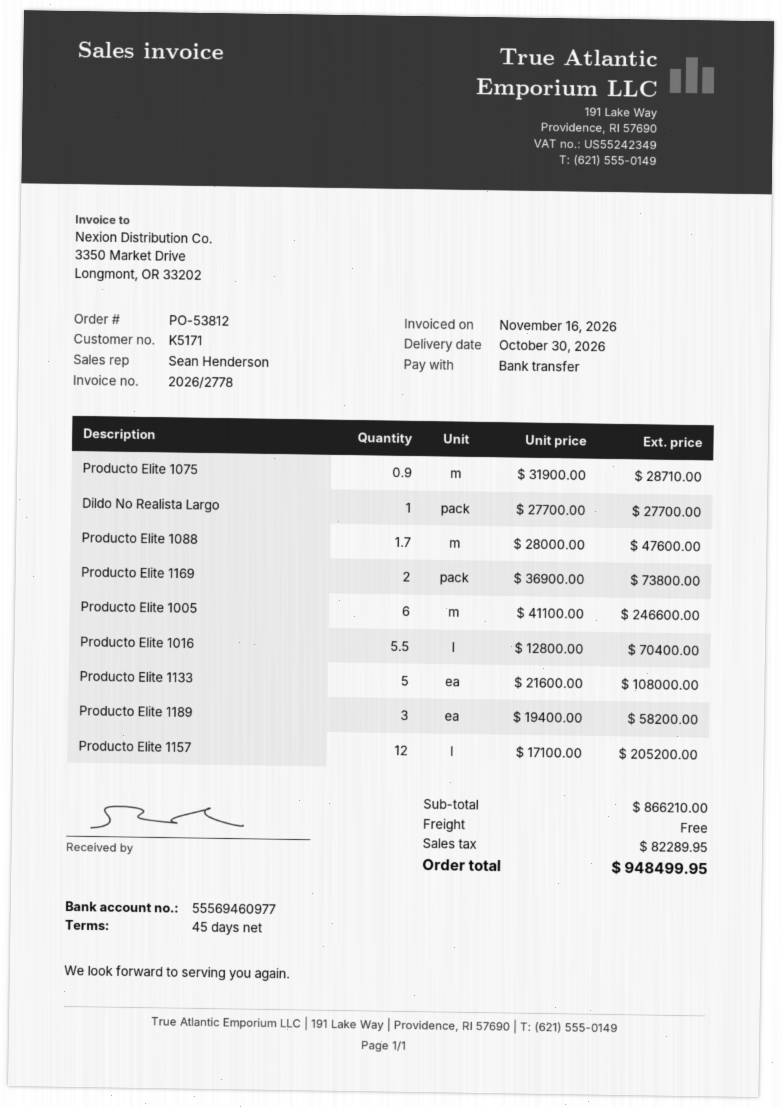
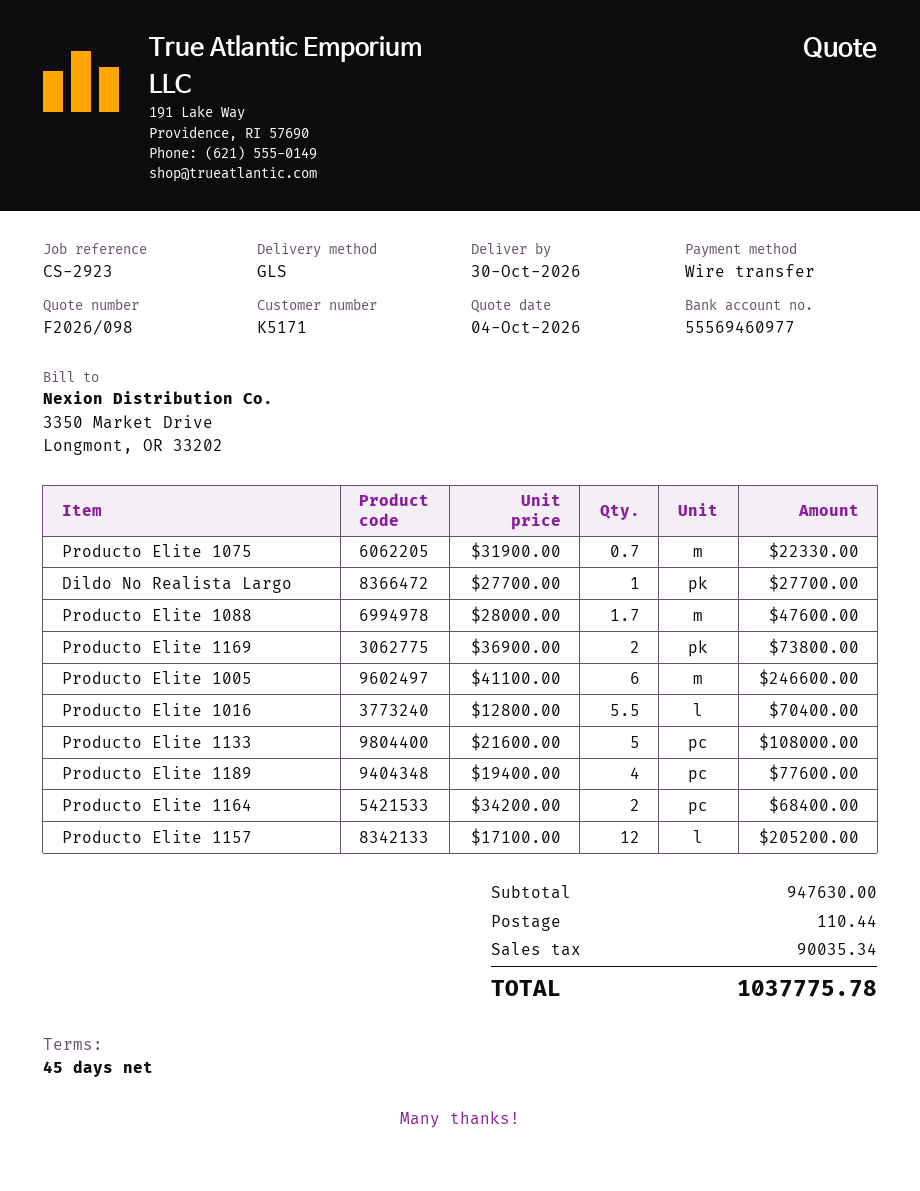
Producto Elite 1075: 0.9 x 31900.00 = 28710.00 -> 0.7 x 31900.00 = 22330.00
Producto Elite 1189: 3 x 19400.00 = 58200.00 -> 4 x 19400.00 = 77600.00
Producto Elite 1164: none -> 2 x 34200.00 = 68400.00
subtotal: 866210.00 -> 947630.00
shipping: 0.00 -> 110.44
tax: 82289.95 -> 90035.34
total: 948499.95 -> 1037775.78

